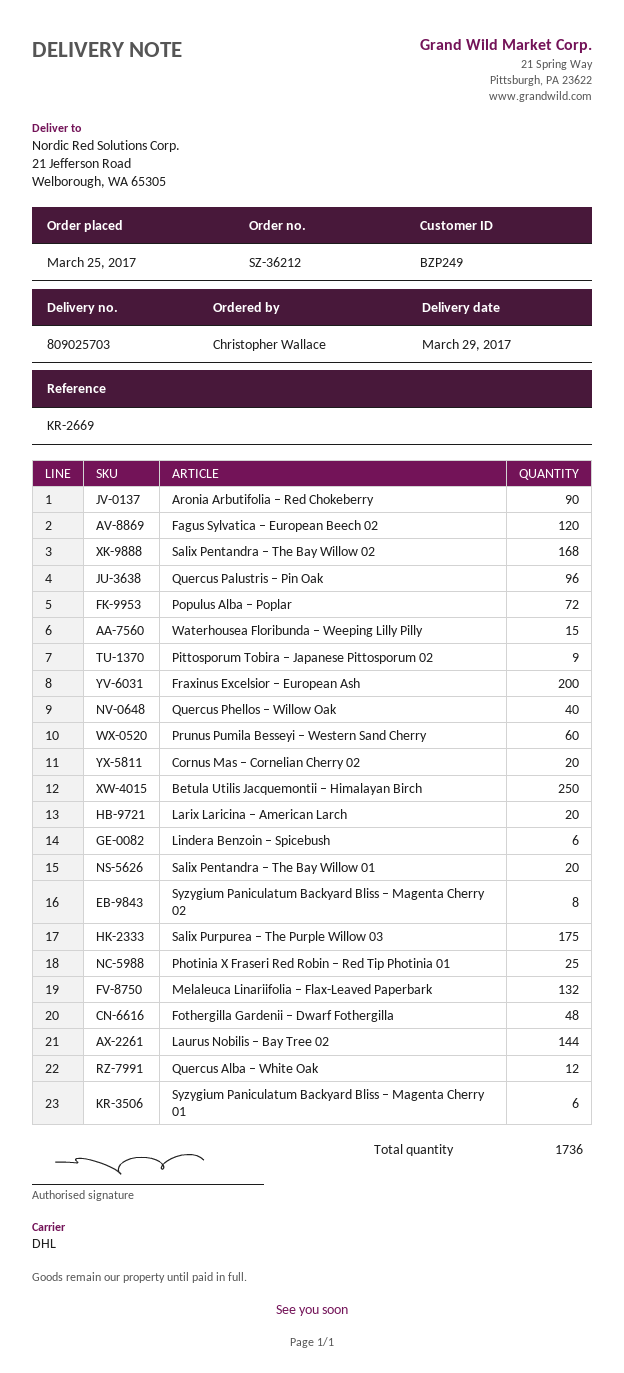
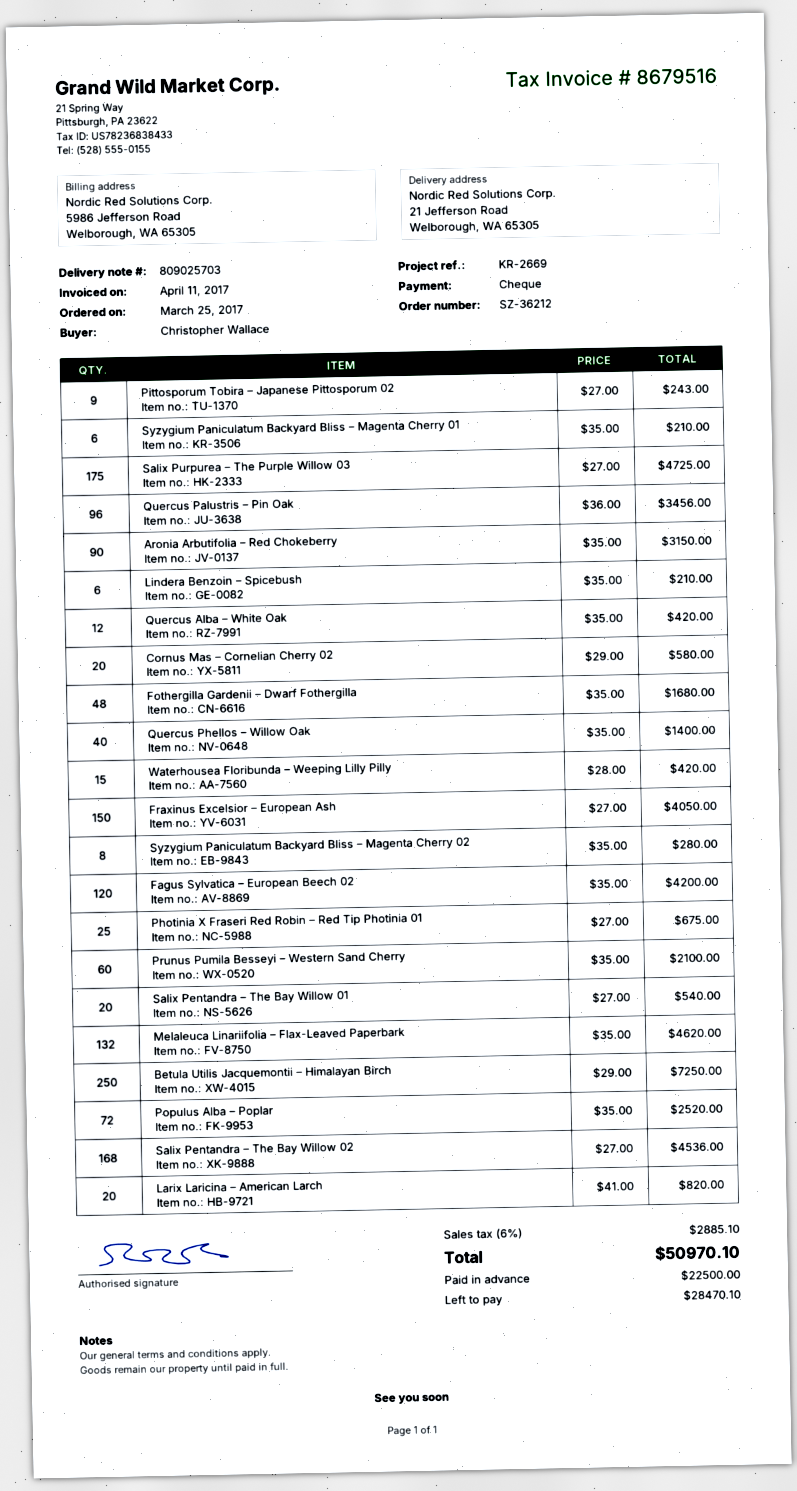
Fraxinus Excelsior – European Ash: 200 -> 150
Laurus Nobilis – Bay Tree 02: 144 -> none

